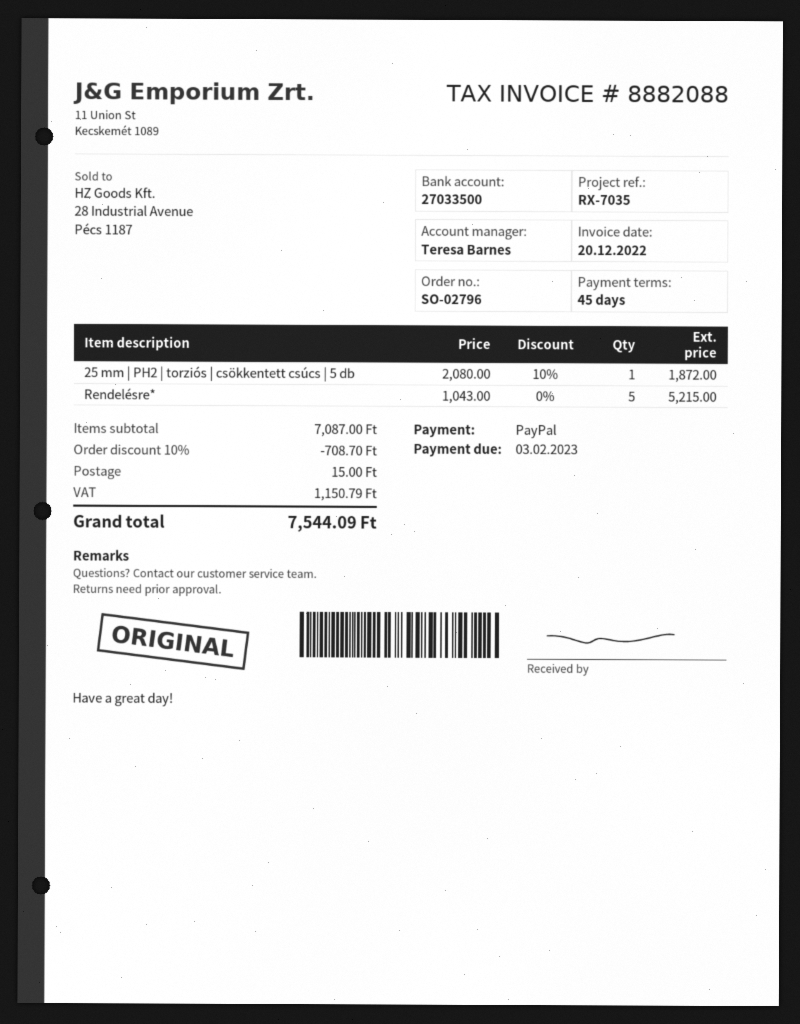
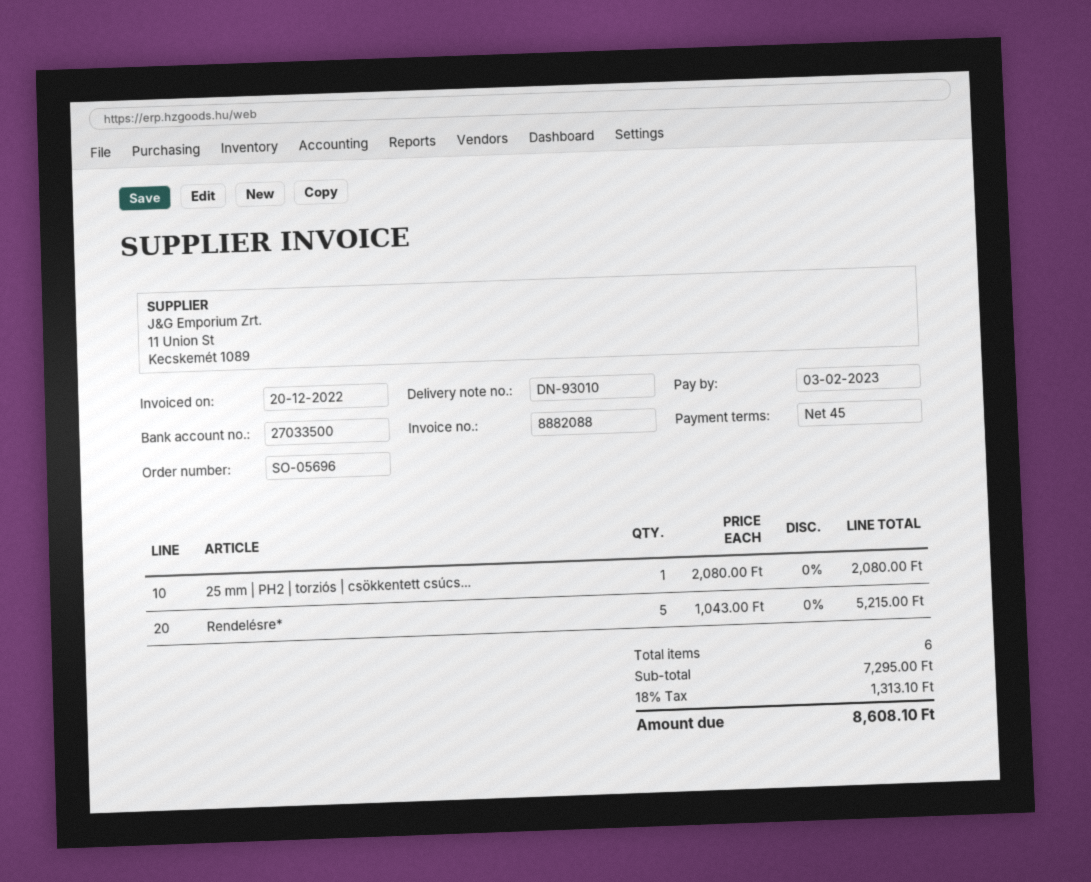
order number: SO-02796 -> SO-05696
25 mm | PH2 | torziós | csökkentett csúcs | 5 db: 1 x 2080.00 - 10% = 1872.00 -> 1 x 2080.00 = 2080.00
subtotal: 7087.00 -> 7295.00
discount: 10% = 708.70 -> none
shipping: 15.00 -> none
tax: 1150.79 -> 1313.10
total: 7544.09 -> 8608.10

